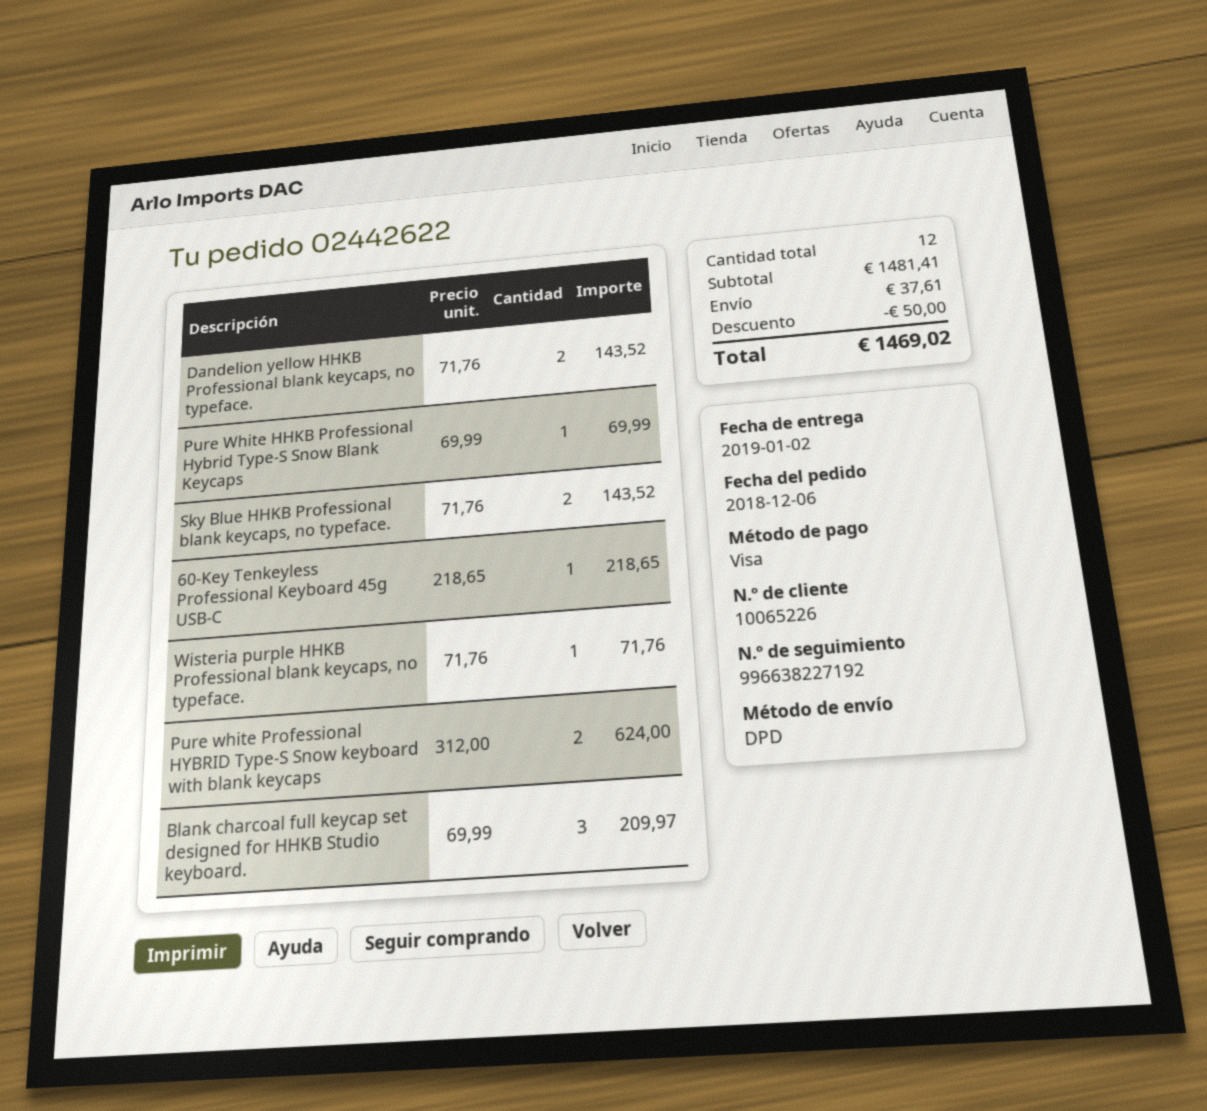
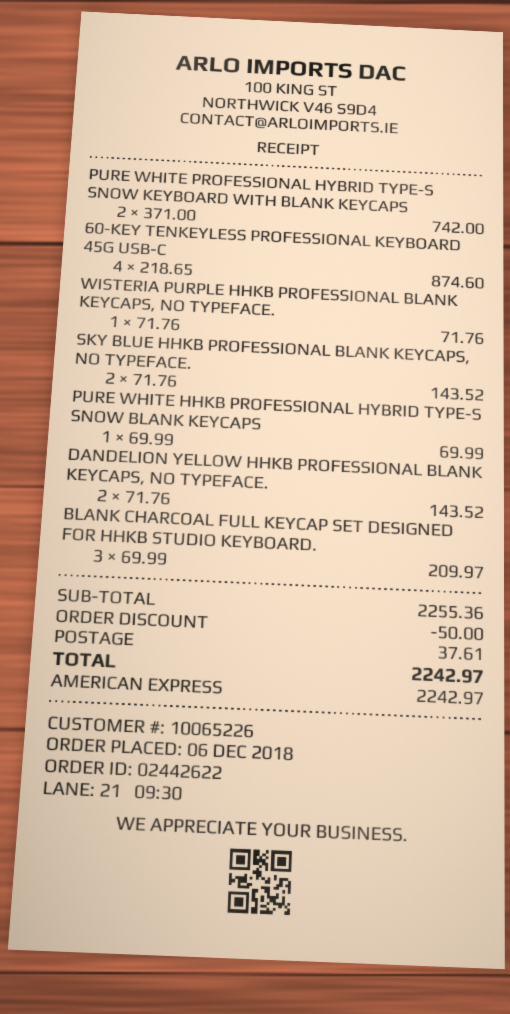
payment method: Visa -> American Express
60-Key Tenkeyless Professional Keyboard 45g USB-C: 1 x 218.65 = 218.65 -> 4 x 218.65 = 874.60
Pure white Professional HYBRID Type-S Snow keyboard with blank keycaps: 2 x 312.00 = 624.00 -> 2 x 371.00 = 742.00
subtotal: 1481.41 -> 2255.36
total: 1469.02 -> 2242.97

